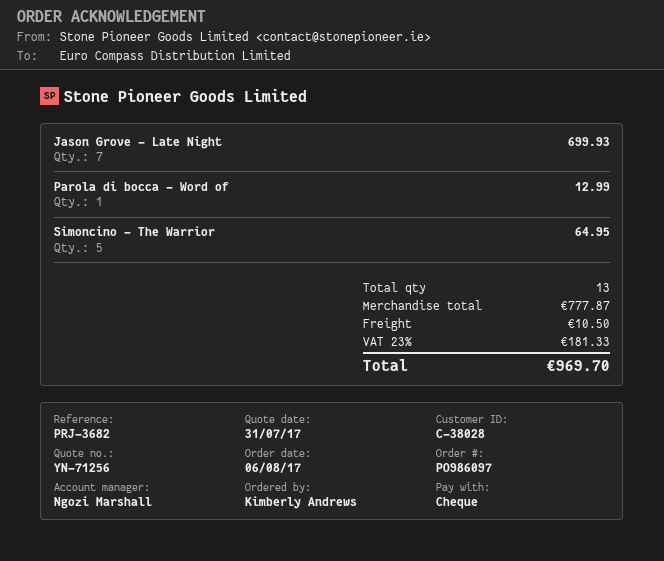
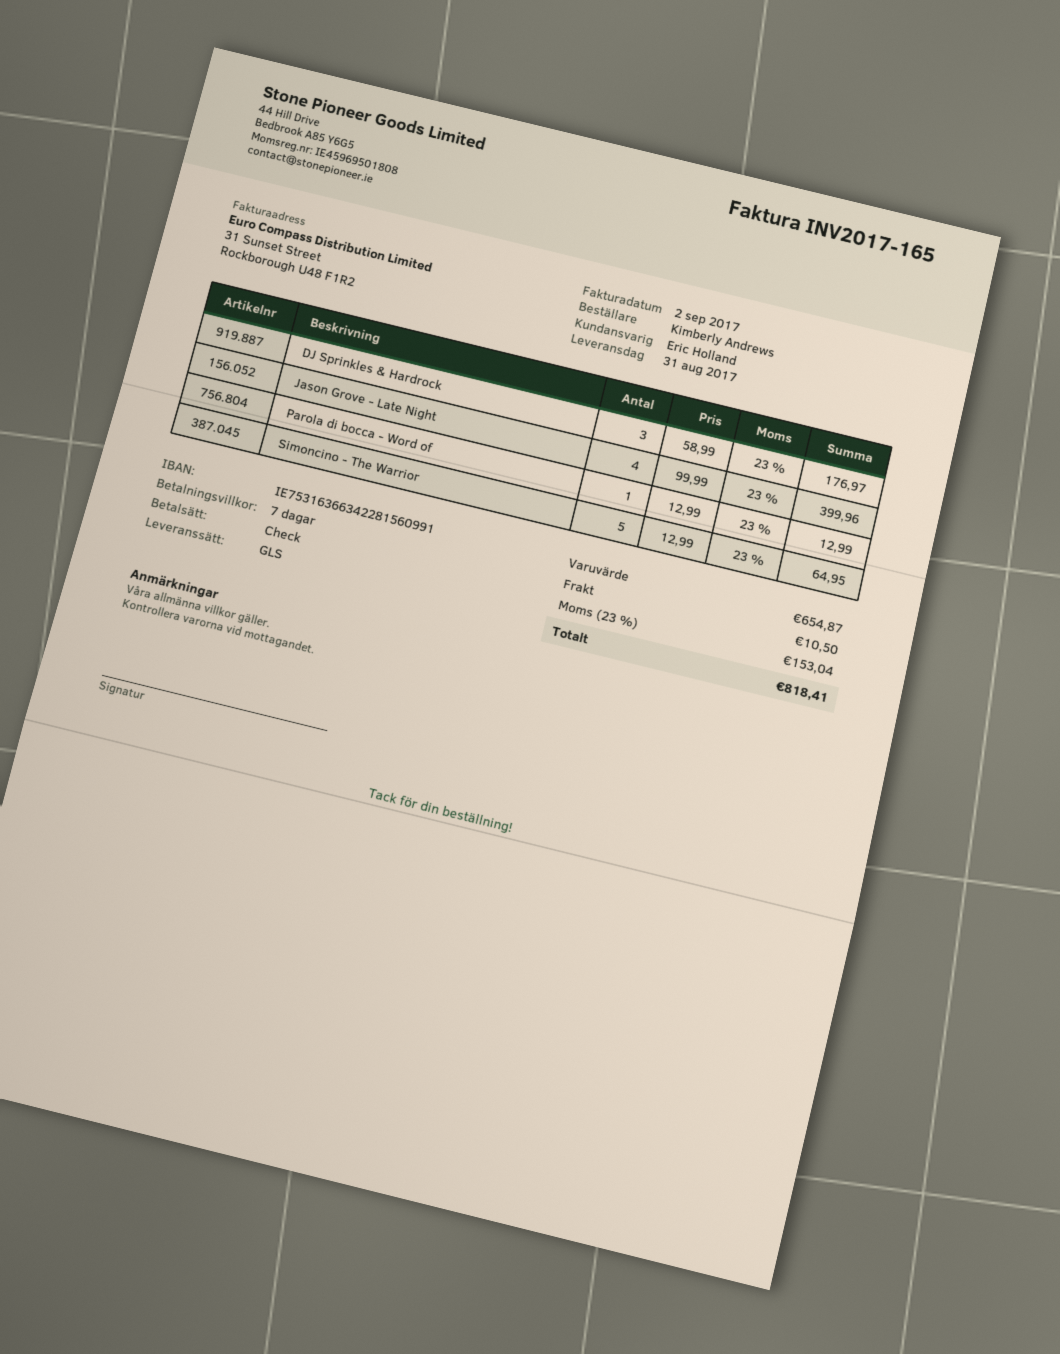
sales rep: Ngozi Marshall -> Eric Holland
Jason Grove - Late Night: 7 for 699.93 -> 4 for 399.96
DJ Sprinkles & Hardrock: none -> 3 for 176.97
subtotal: 777.87 -> 654.87
tax: 23% = 181.33 -> 23% = 153.04
total: 969.70 -> 818.41

